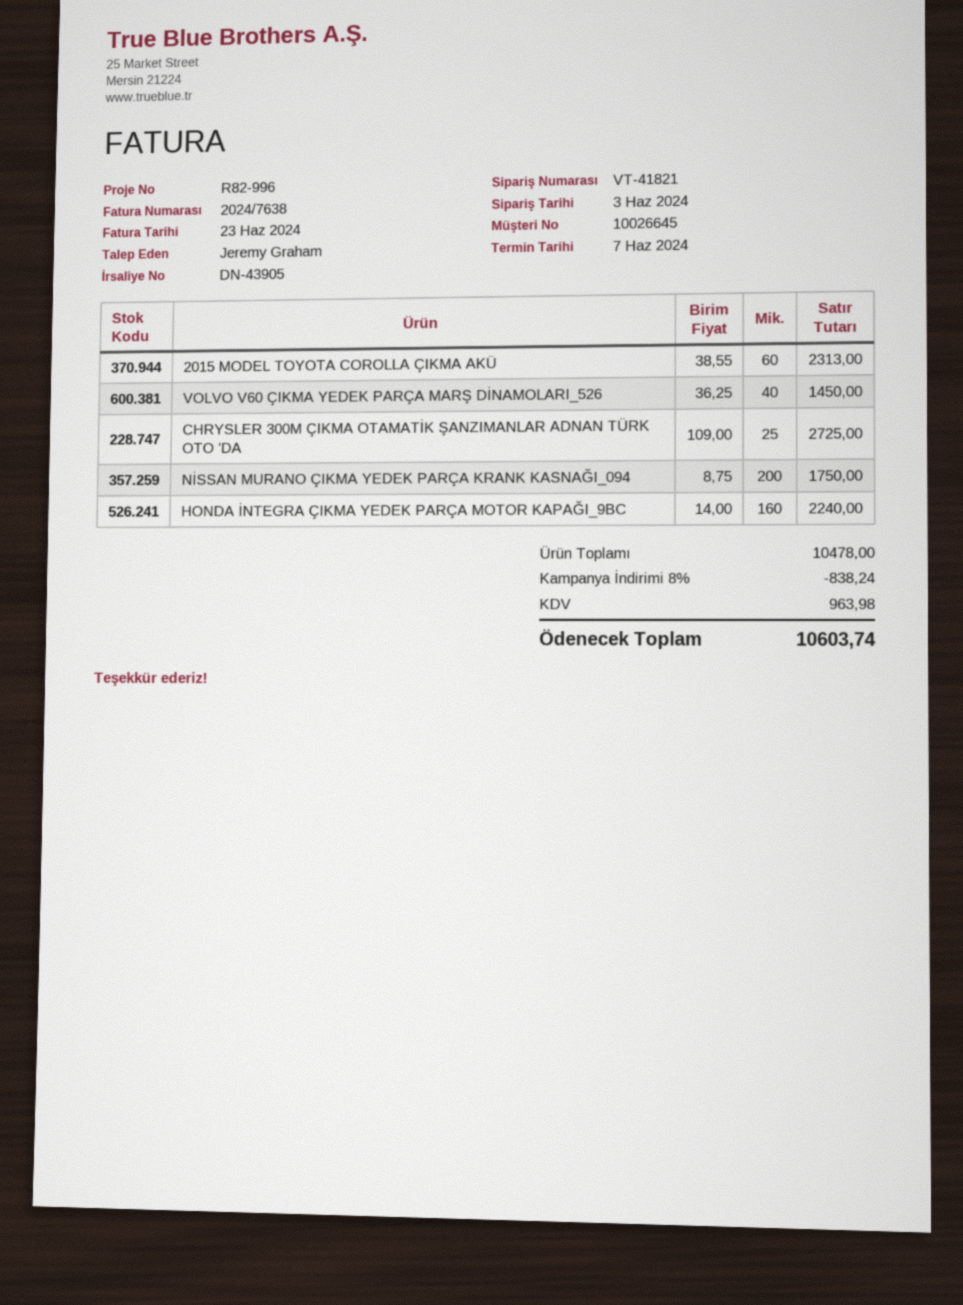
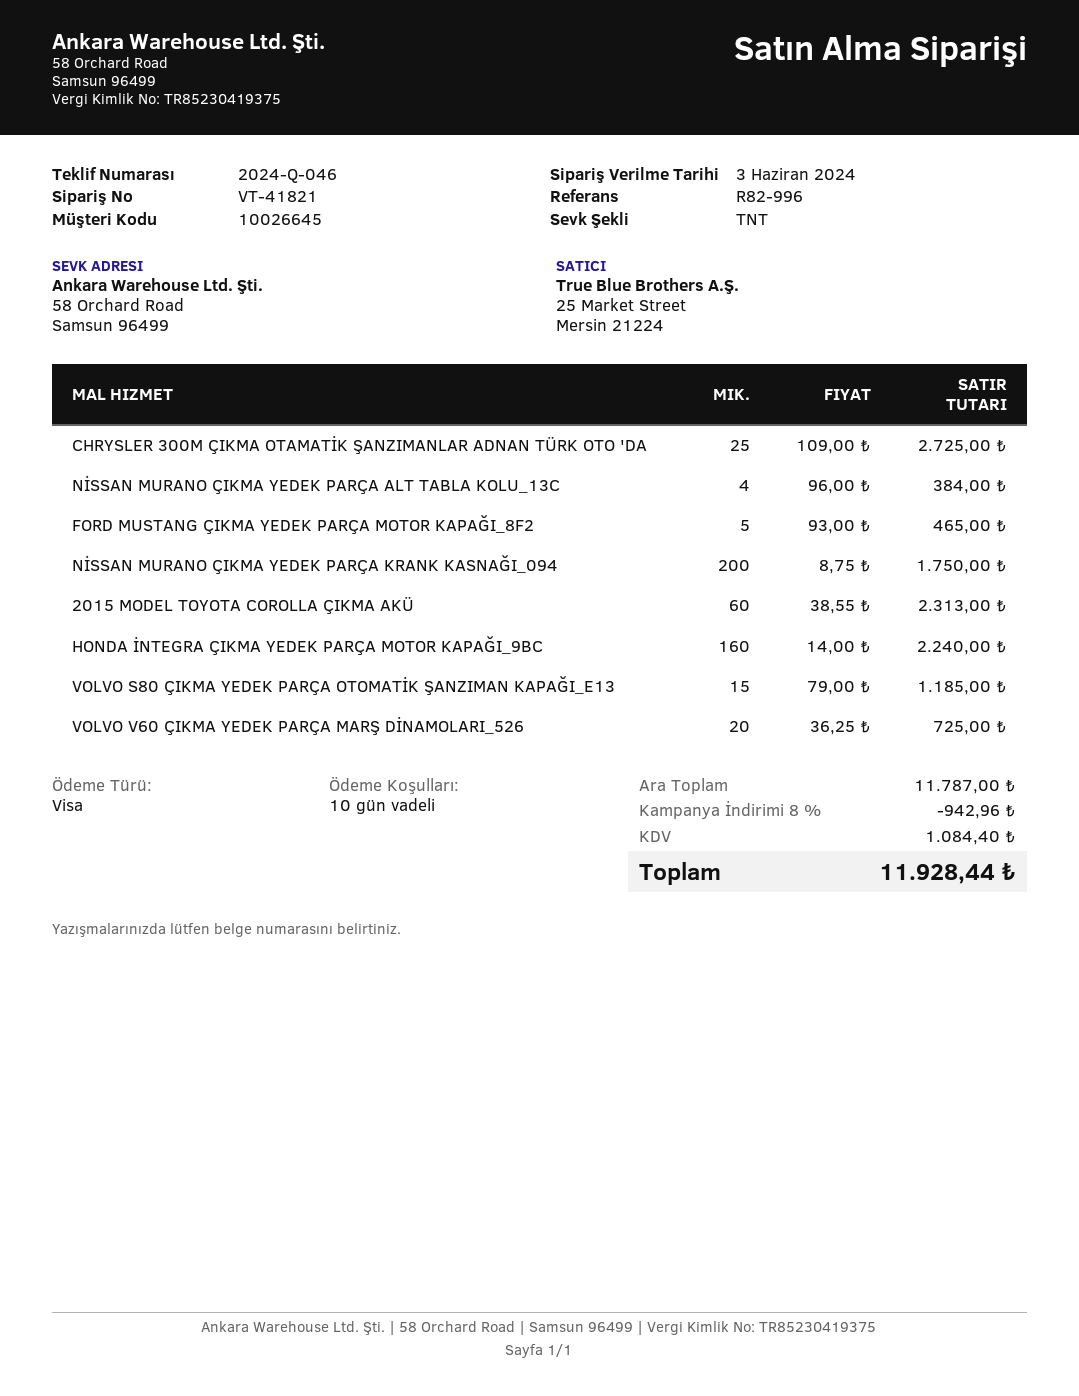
VOLVO V60 ÇIKMA YEDEK PARÇA MARŞ DİNAMOLARI_526: 40 x 36.25 = 1450.00 -> 20 x 36.25 = 725.00
NİSSAN MURANO ÇIKMA YEDEK PARÇA ALT TABLA KOLU_13C: none -> 4 x 96.00 = 384.00
FORD MUSTANG ÇIKMA YEDEK PARÇA MOTOR KAPAĞI_8F2: none -> 5 x 93.00 = 465.00
VOLVO S80 ÇIKMA YEDEK PARÇA OTOMATİK ŞANZIMAN KAPAĞI_E13: none -> 15 x 79.00 = 1185.00
subtotal: 10478.00 -> 11787.00
discount: 8% = 838.24 -> 8% = 942.96
tax: 963.98 -> 1084.40
total: 10603.74 -> 11928.44

